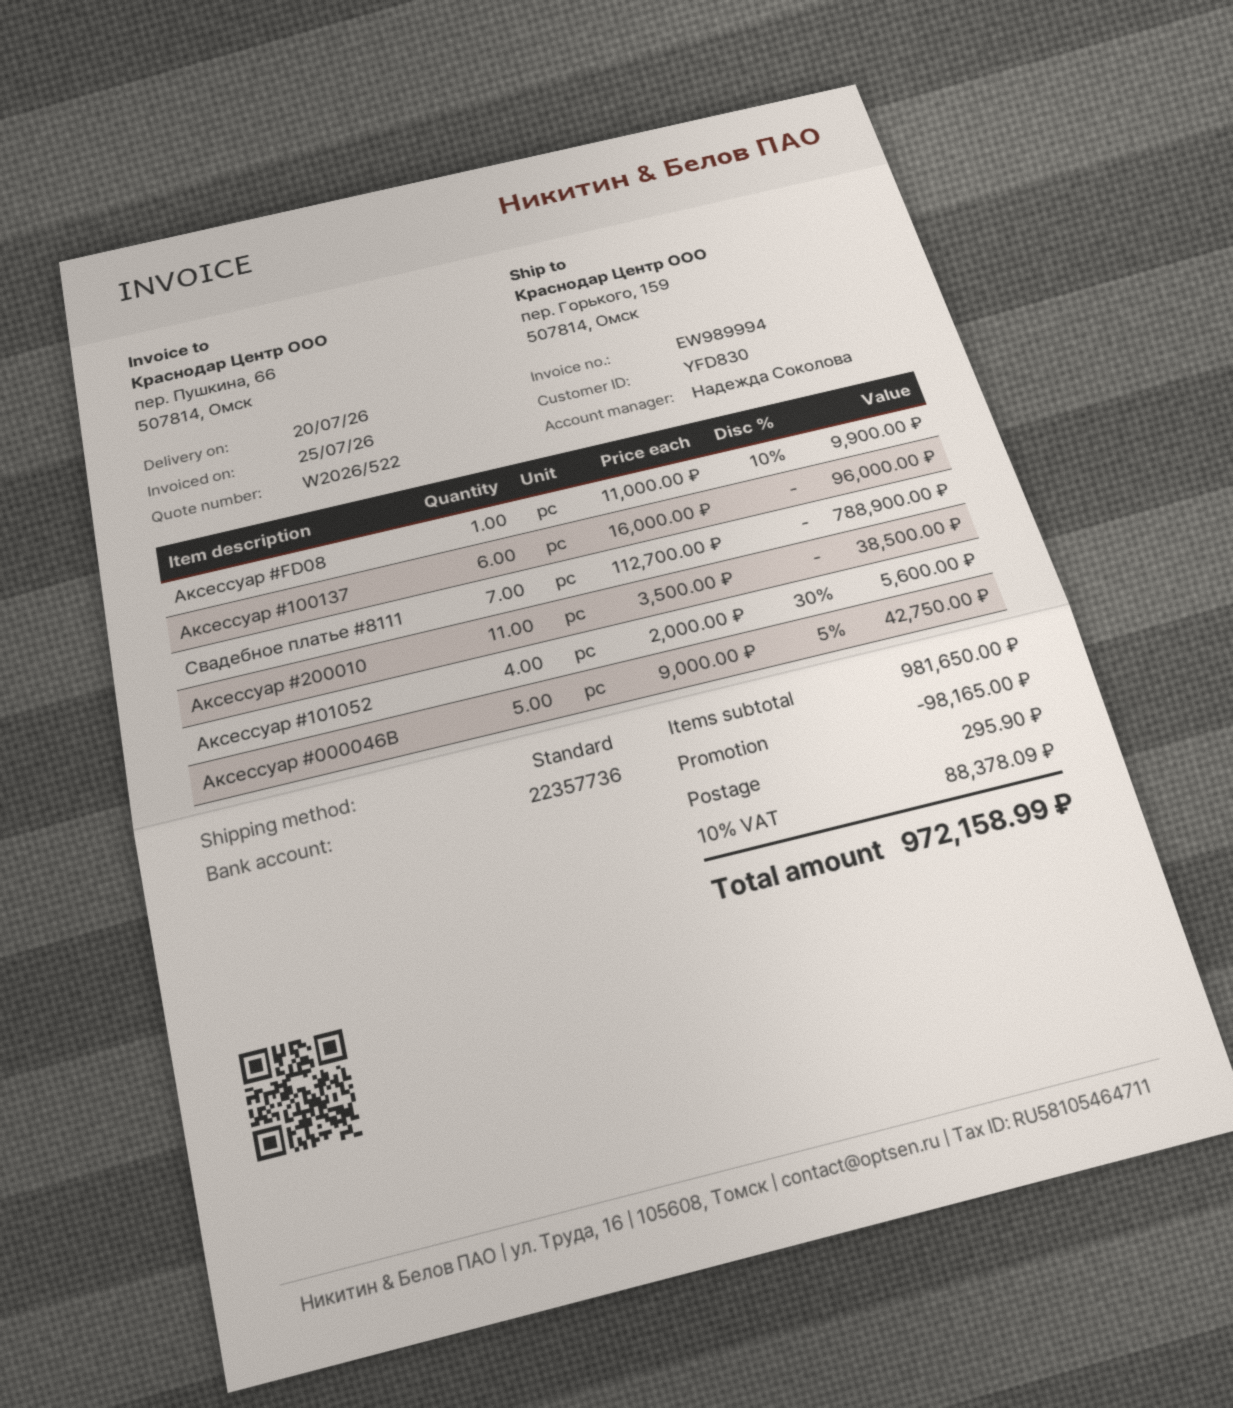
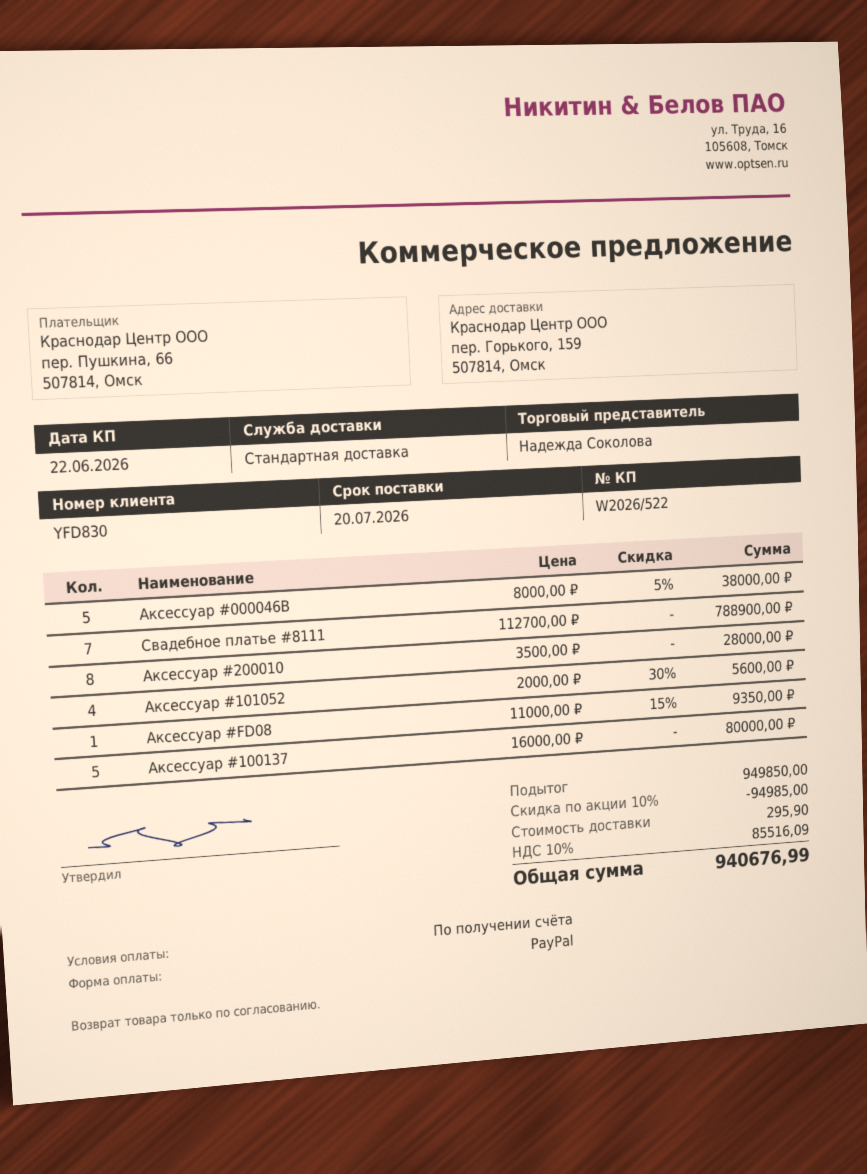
Аксессуар #FD08: 1 x 11000.00 - 10% = 9900.00 -> 1 x 11000.00 - 15% = 9350.00
Аксессуар #100137: 6 x 16000.00 = 96000.00 -> 5 x 16000.00 = 80000.00
Аксессуар #200010: 11 x 3500.00 = 38500.00 -> 8 x 3500.00 = 28000.00
Аксессуар #000046B: 5 x 9000.00 - 5% = 42750.00 -> 5 x 8000.00 - 5% = 38000.00
subtotal: 981650.00 -> 949850.00
discount: 98165.00 -> 94985.00
tax: 10% = 88378.09 -> 10% = 85516.09
total: 972158.99 -> 940676.99

